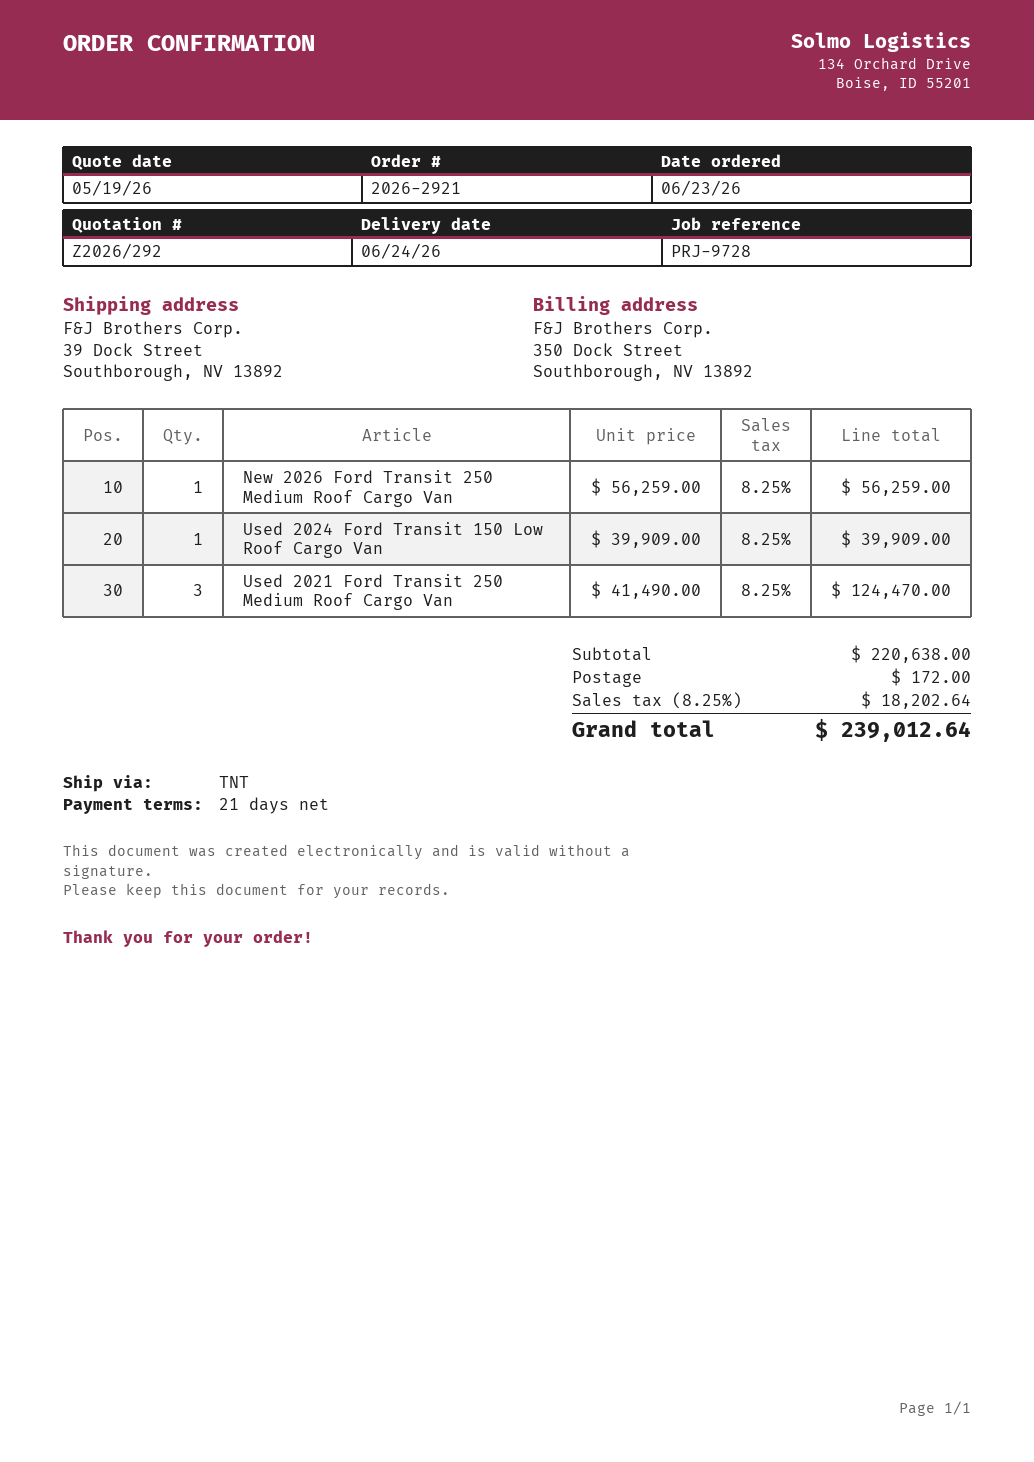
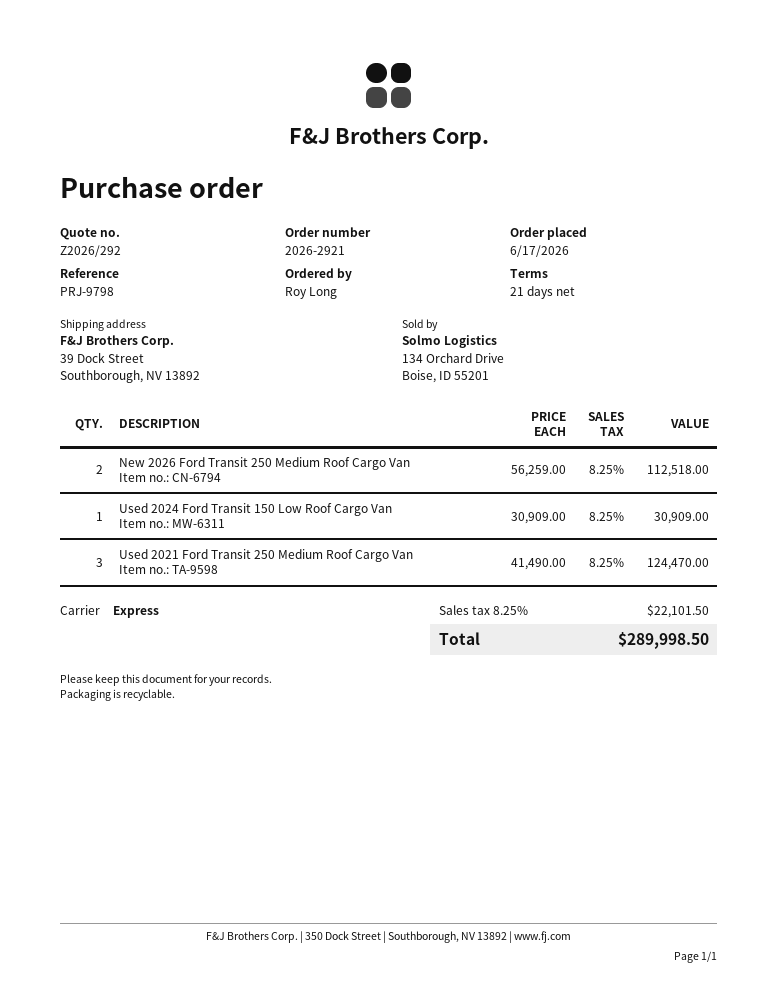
order date: 2026-06-23 -> 2026-06-17
reference: PRJ-9728 -> PRJ-9798
shipping method: TNT -> express
New 2026 Ford Transit 250 Medium Roof Cargo Van: 1 x 56259.00 = 56259.00 -> 2 x 56259.00 = 112518.00
Used 2024 Ford Transit 150 Low Roof Cargo Van: 1 x 39909.00 = 39909.00 -> 1 x 30909.00 = 30909.00
shipping: 172.00 -> none
tax: 8.25% = 18202.64 -> 8.25% = 22101.50
total: 239012.64 -> 289998.50

